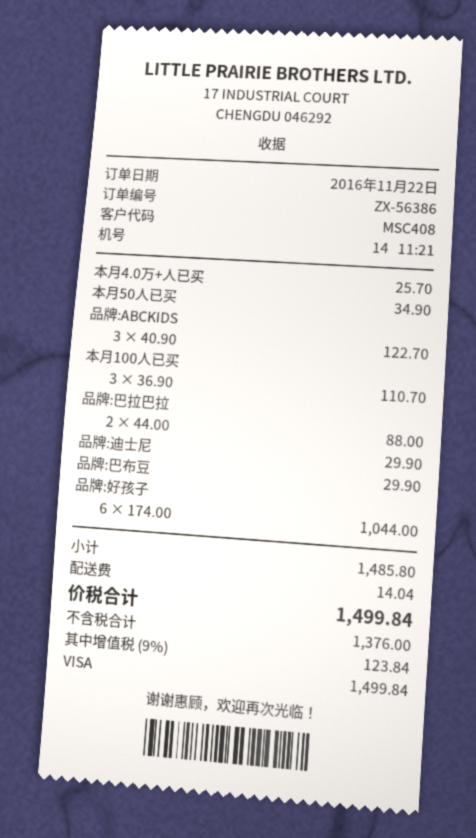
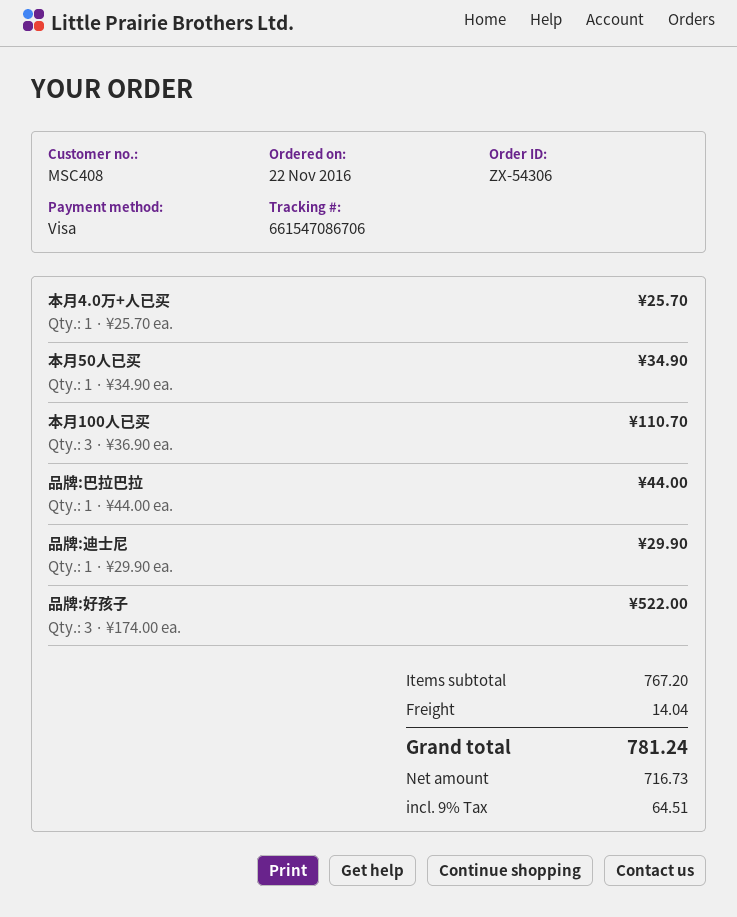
order number: ZX-56386 -> ZX-54306
品牌:ABCKIDS: 3 x 40.90 = 122.70 -> none
品牌:巴拉巴拉: 2 x 44.00 = 88.00 -> 1 x 44.00 = 44.00
品牌:巴布豆: 1 x 29.90 = 29.90 -> none
品牌:好孩子: 6 x 174.00 = 1044.00 -> 3 x 174.00 = 522.00
subtotal: 1485.80 -> 767.20
net: 1376.00 -> 716.73
tax: 9% = 123.84 -> 9% = 64.51
total: 1499.84 -> 781.24

